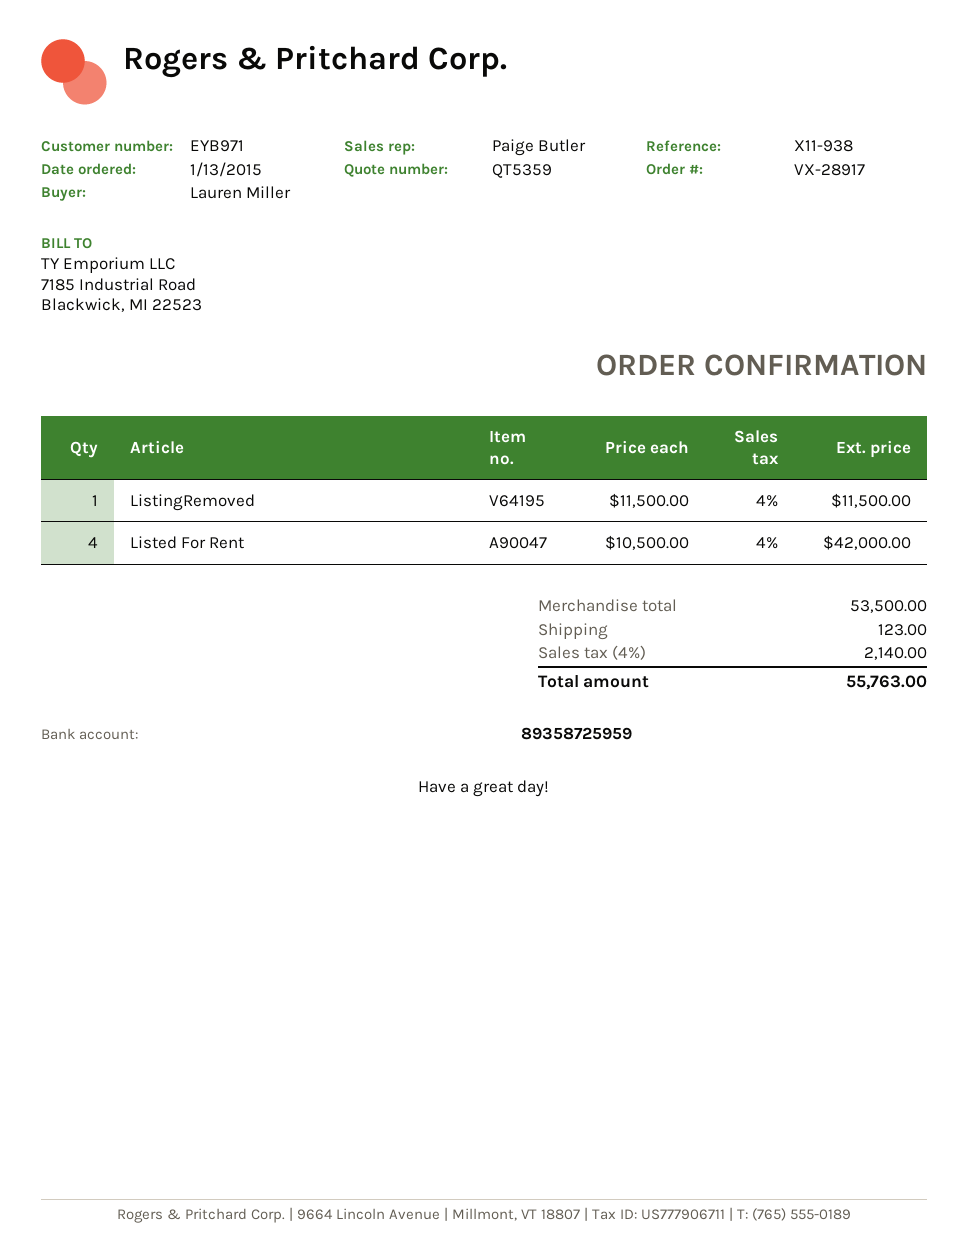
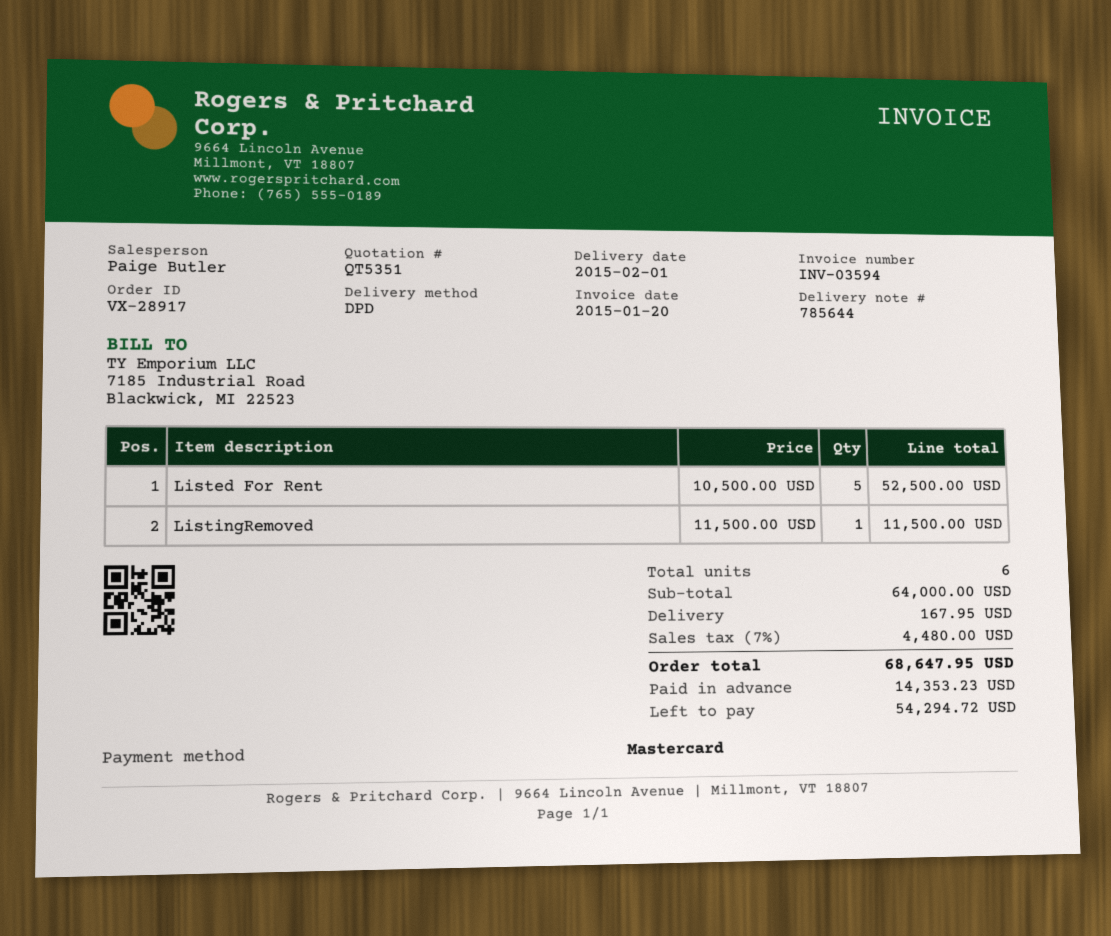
quote number: QT5359 -> QT5351
Listed For Rent: 4 x 10500.00 = 42000.00 -> 5 x 10500.00 = 52500.00
subtotal: 53500.00 -> 64000.00
shipping: 123.00 -> 167.95
tax: 4% = 2140.00 -> 7% = 4480.00
total: 55763.00 -> 68647.95

